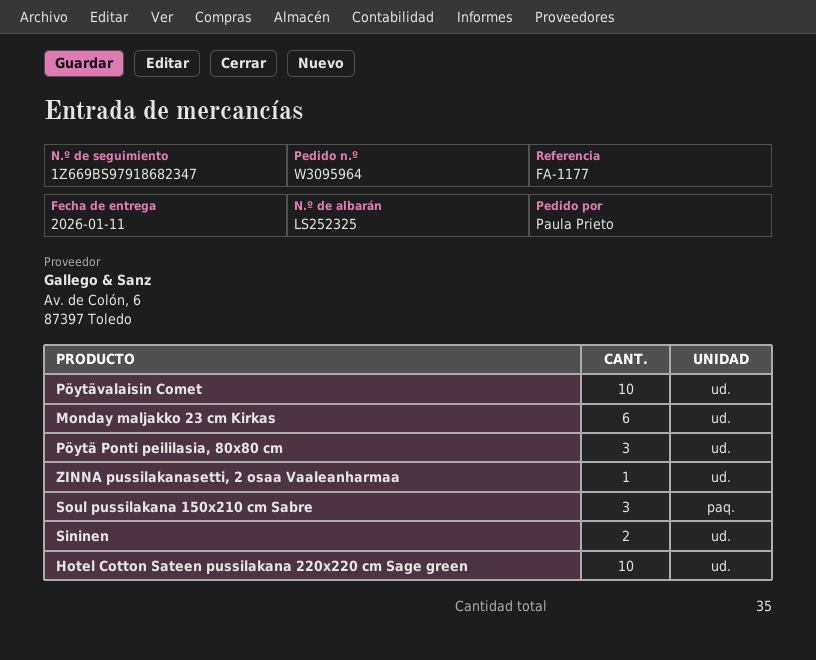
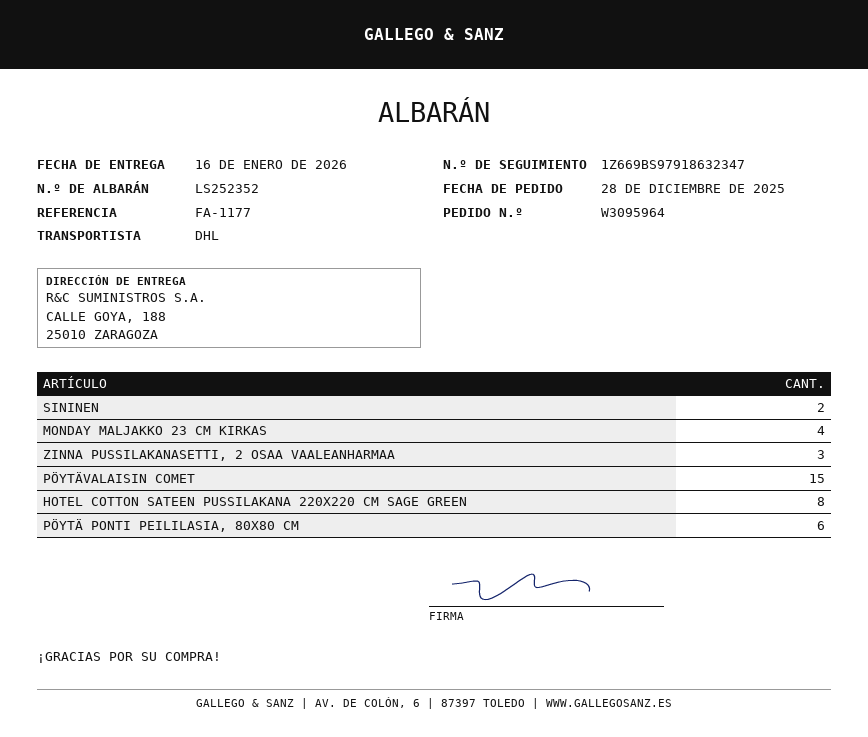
delivery note number: LS252325 -> LS252352
delivery date: 2026-01-11 -> 2026-01-16
tracking number: 1Z669BS97918682347 -> 1Z669BS97918632347
Pöytävalaisin Comet: 10 -> 15
Monday maljakko 23 cm Kirkas: 6 -> 4
Pöytä Ponti peililasia, 80x80 cm: 3 -> 6
ZINNA pussilakanasetti, 2 osaa Vaaleanharmaa: 1 -> 3
Soul pussilakana 150x210 cm Sabre: 3 -> none
Hotel Cotton Sateen pussilakana 220x220 cm Sage green: 10 -> 8

